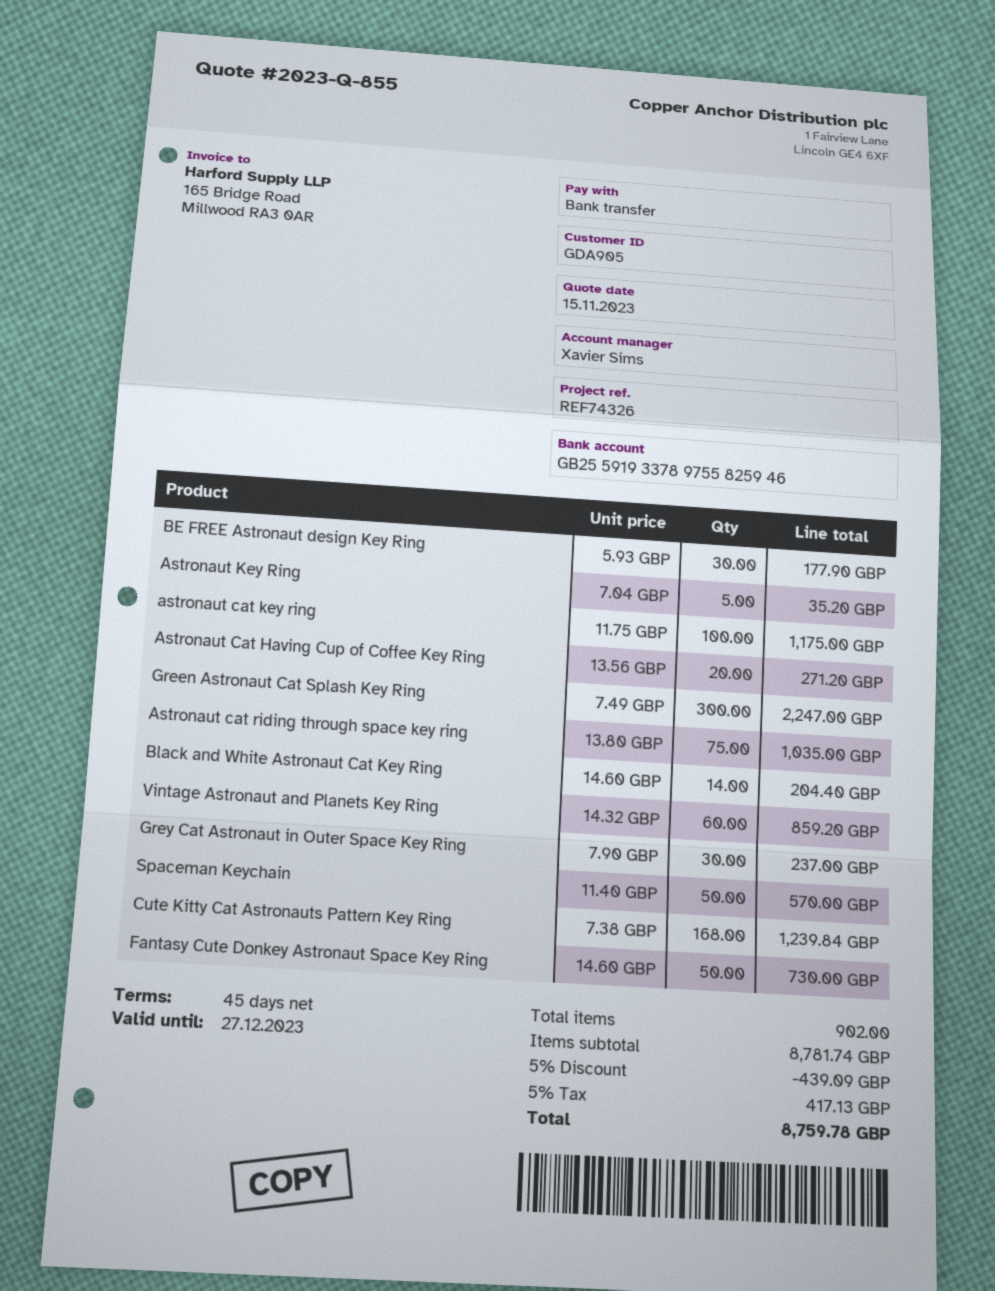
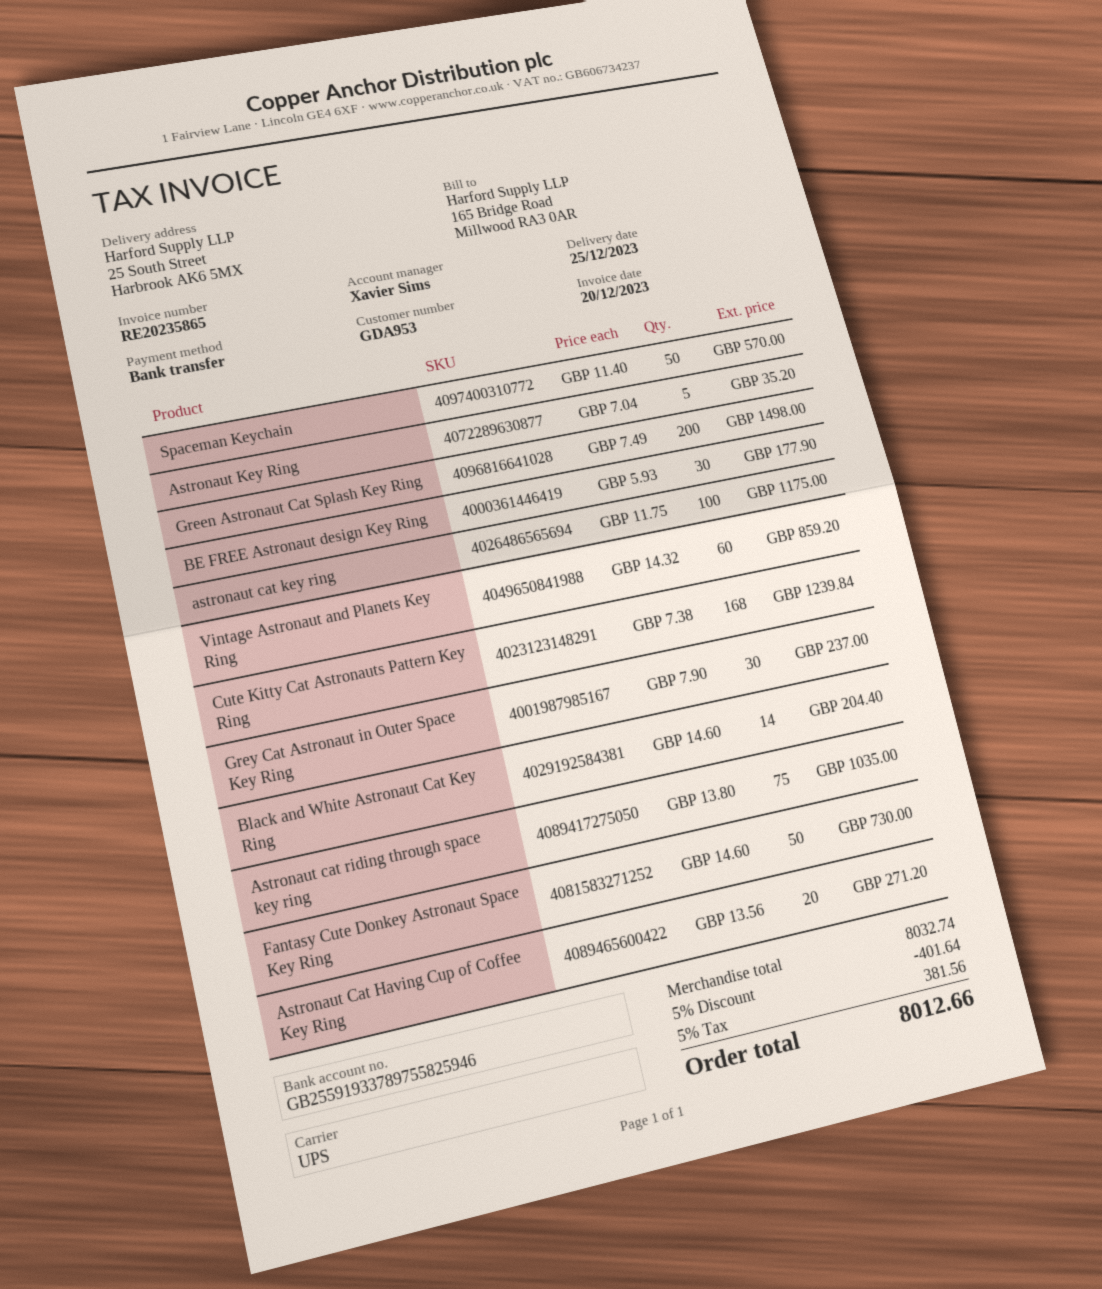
customer number: GDA905 -> GDA953
Green Astronaut Cat Splash Key Ring: 300 x 7.49 = 2247.00 -> 200 x 7.49 = 1498.00
subtotal: 8781.74 -> 8032.74
discount: 5% = 439.09 -> 5% = 401.64
tax: 5% = 417.13 -> 5% = 381.56
total: 8759.78 -> 8012.66

